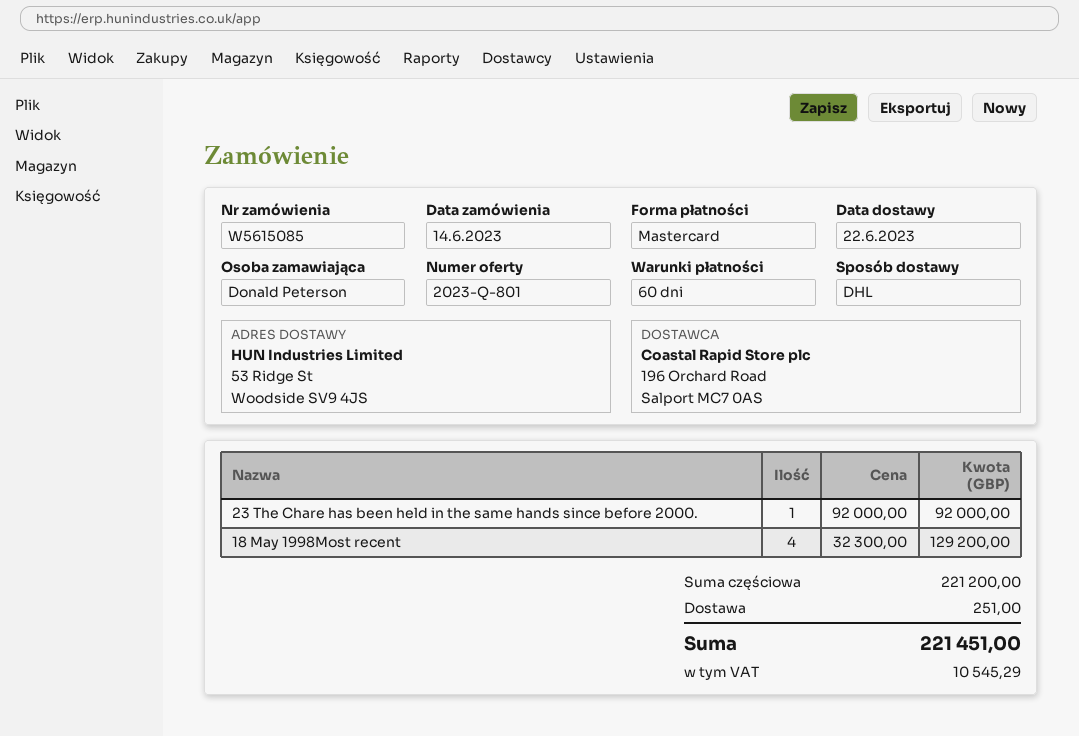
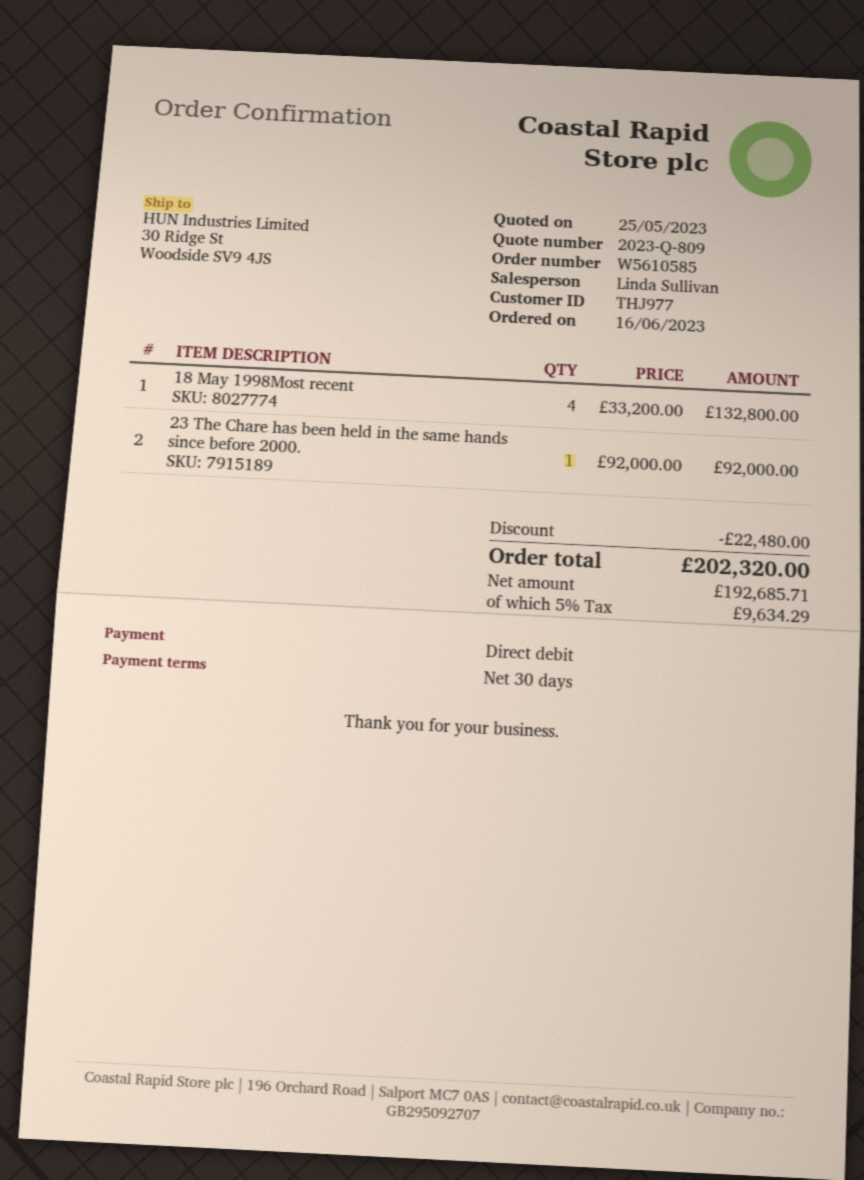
quote number: 2023-Q-801 -> 2023-Q-809
order number: W5615085 -> W5610585
order date: 2023-06-14 -> 2023-06-16
payment terms: 60 days -> 30 days
payment method: Mastercard -> direct debit
ship to: 53 Ridge St, Woodside SV9 4JS -> 30 Ridge St, Woodside SV9 4JS
18 May 1998Most recent: 4 x 32300.00 = 129200.00 -> 4 x 33200.00 = 132800.00
discount: none -> 22480.00
shipping: 251.00 -> none
tax: 10545.29 -> 9634.29
total: 221451.00 -> 202320.00

